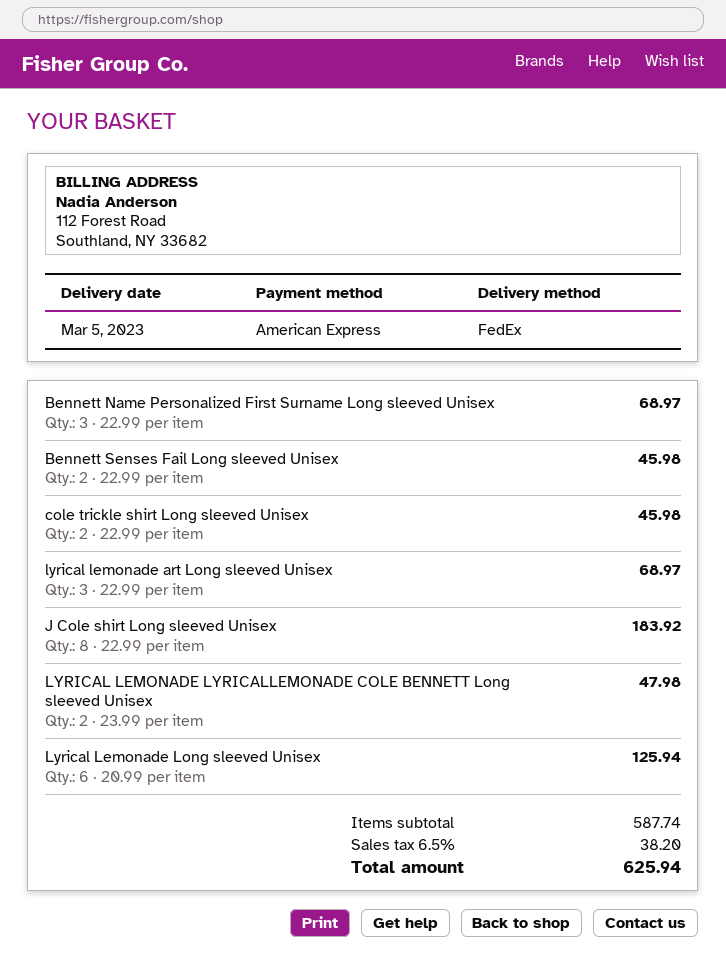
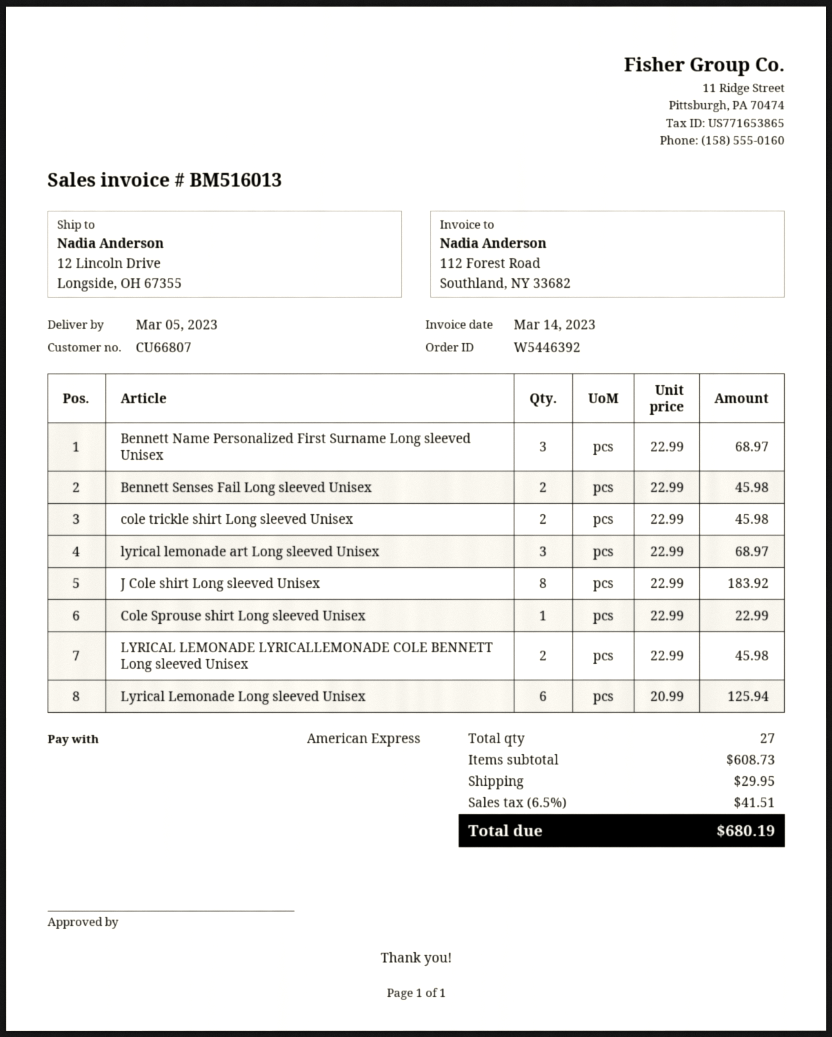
LYRICAL LEMONADE LYRICALLEMONADE COLE BENNETT Long sleeved Unisex: 2 x 23.99 = 47.98 -> 2 x 22.99 = 45.98
Cole Sprouse shirt Long sleeved Unisex: none -> 1 x 22.99 = 22.99
subtotal: 587.74 -> 608.73
shipping: none -> 29.95
tax: 6.5% = 38.20 -> 6.5% = 41.51
total: 625.94 -> 680.19

